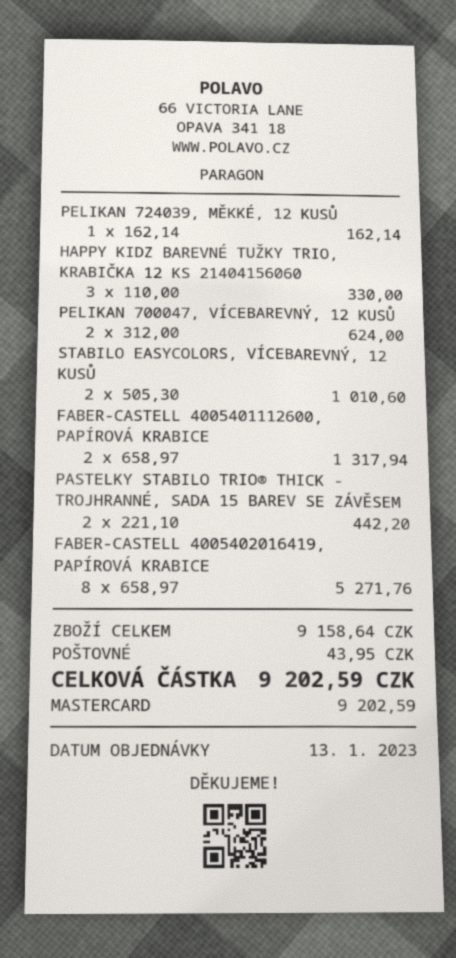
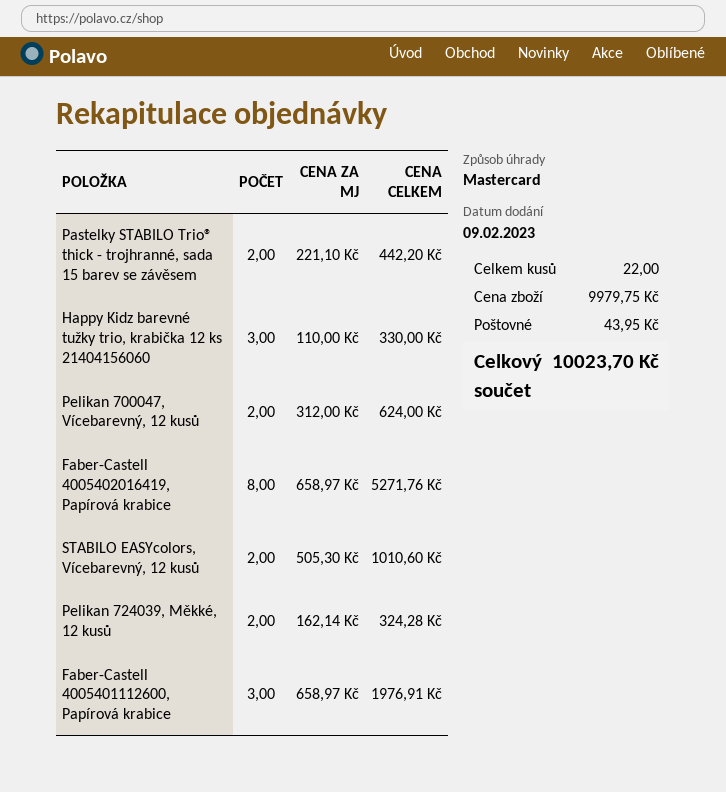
PELIKAN 724039, MĚKKÉ, 12 KUSŮ: 1 x 162.14 = 162.14 -> 2 x 162.14 = 324.28
FABER-CASTELL 4005401112600, PAPÍROVÁ KRABICE: 2 x 658.97 = 1317.94 -> 3 x 658.97 = 1976.91
subtotal: 9158.64 -> 9979.75
total: 9202.59 -> 10023.70

